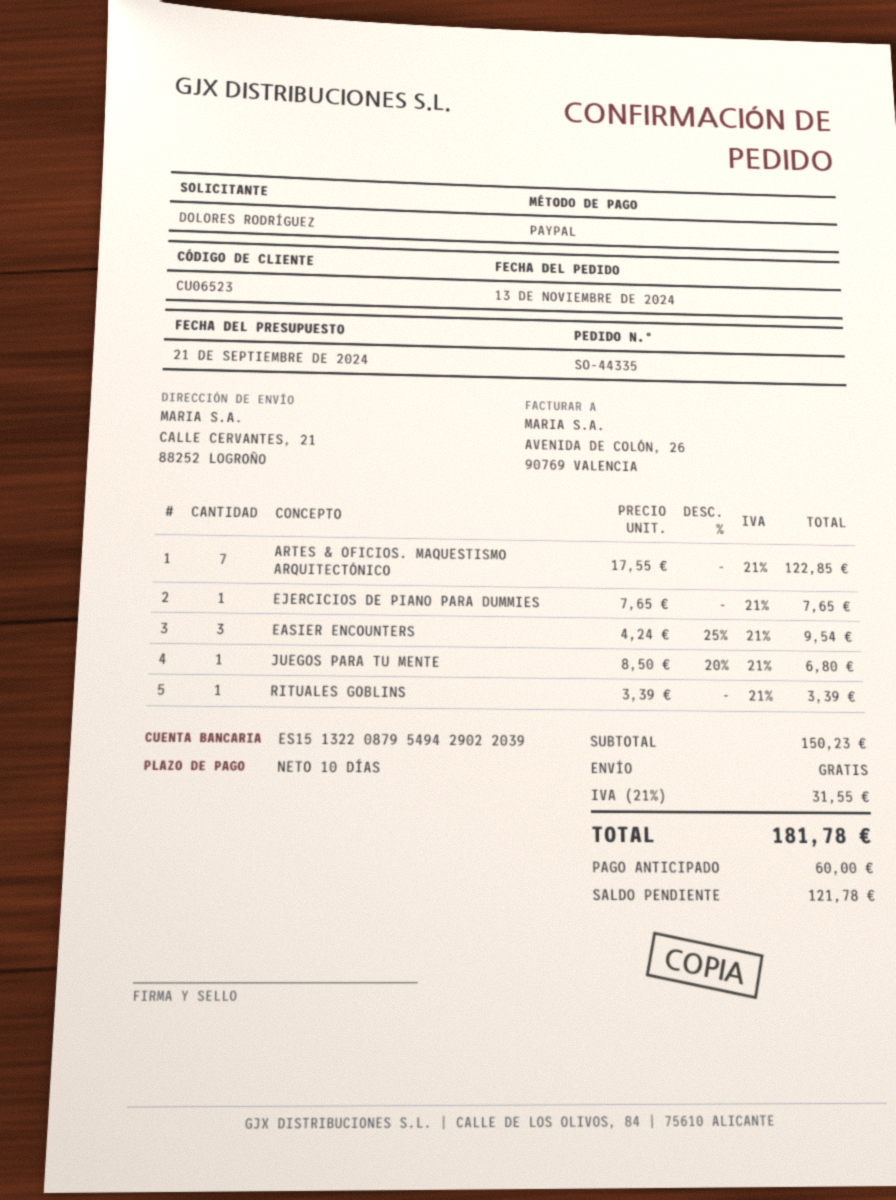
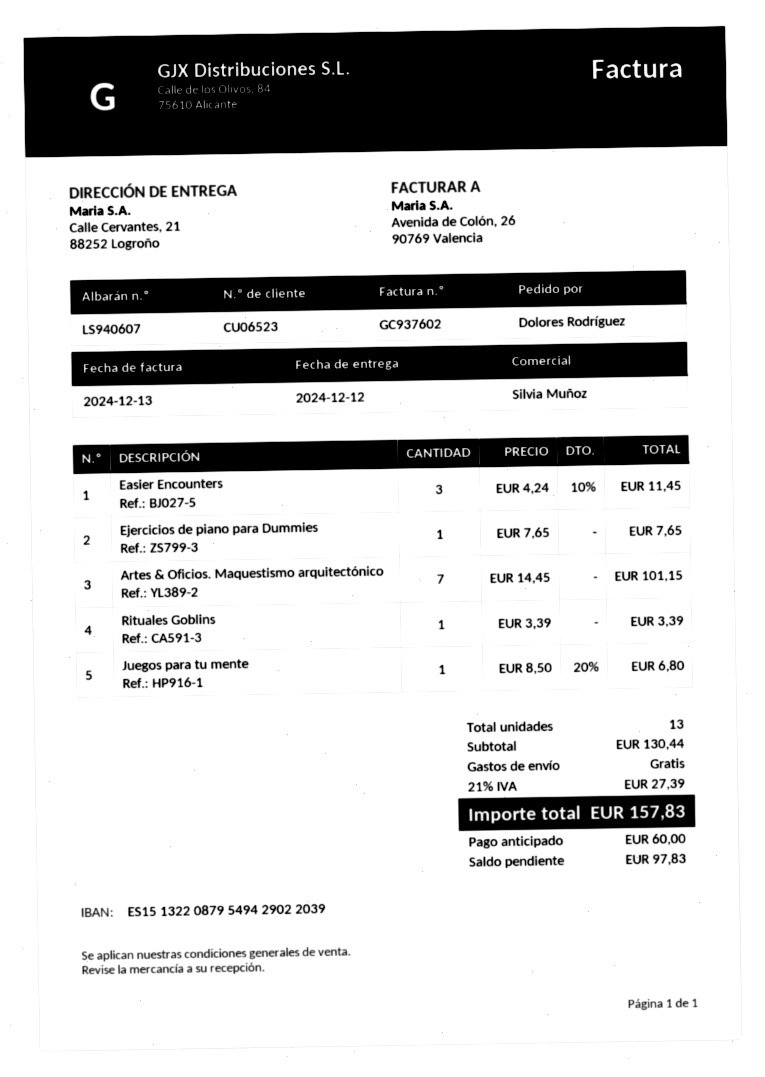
ARTES & OFICIOS. MAQUESTISMO ARQUITECTÓNICO: 7 x 17.55 = 122.85 -> 7 x 14.45 = 101.15
EASIER ENCOUNTERS: 3 x 4.24 - 25% = 9.54 -> 3 x 4.24 - 10% = 11.45
subtotal: 150.23 -> 130.44
tax: 21% = 31.55 -> 21% = 27.39
total: 181.78 -> 157.83
balance: 121.78 -> 97.83

